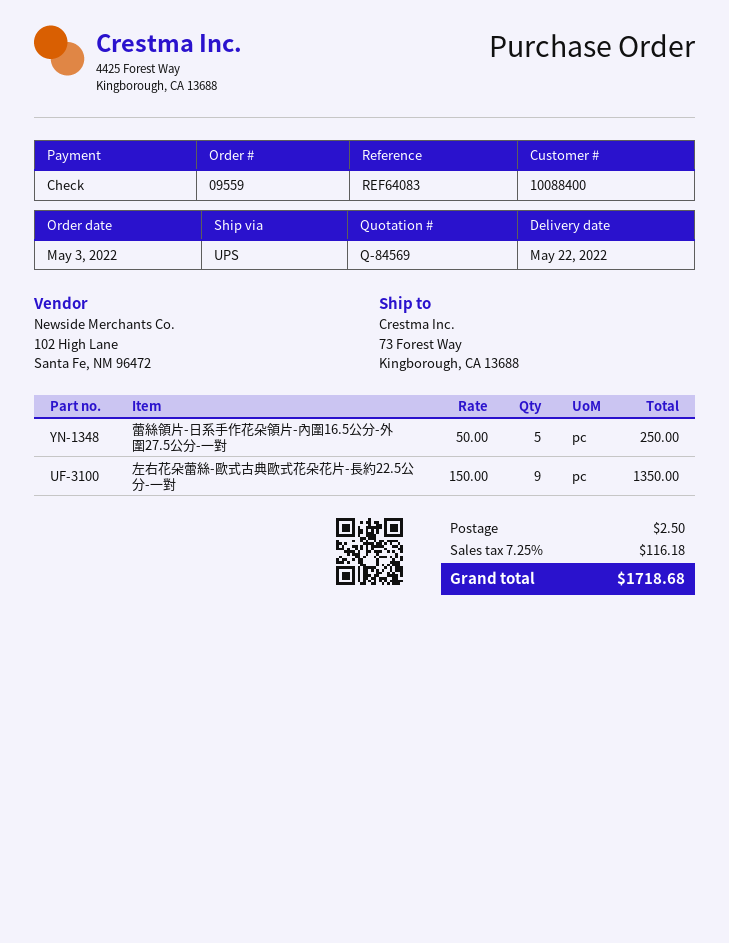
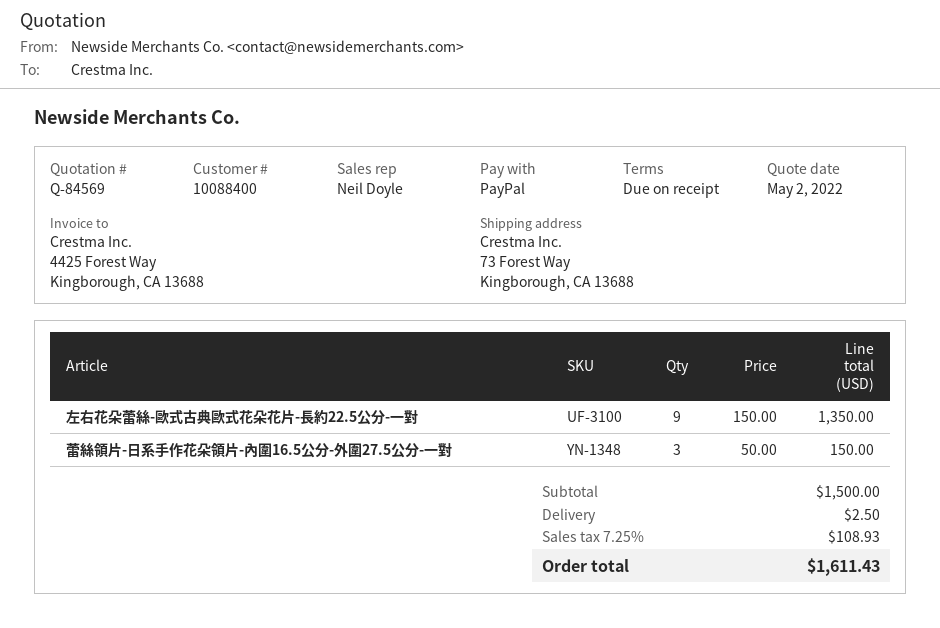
payment method: cheque -> PayPal
蕾絲領片-日系手作花朵領片-內圍16.5公分-外圍27.5公分-一對: 5 x 50.00 = 250.00 -> 3 x 50.00 = 150.00
tax: 7.25% = 116.18 -> 7.25% = 108.93
total: 1718.68 -> 1611.43

